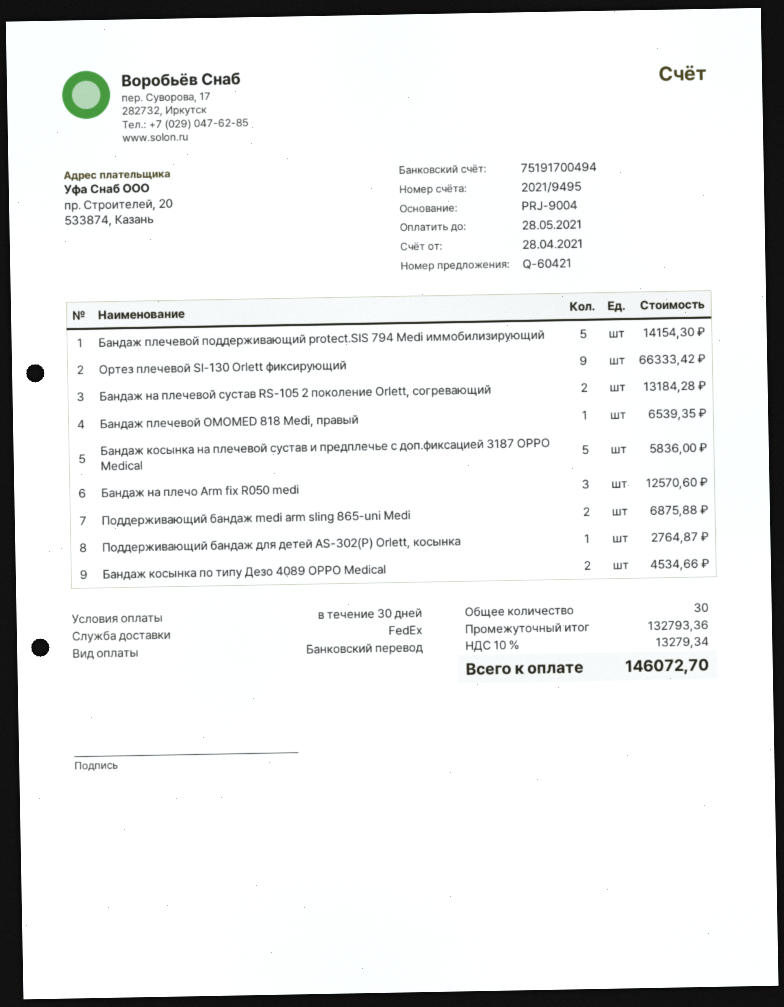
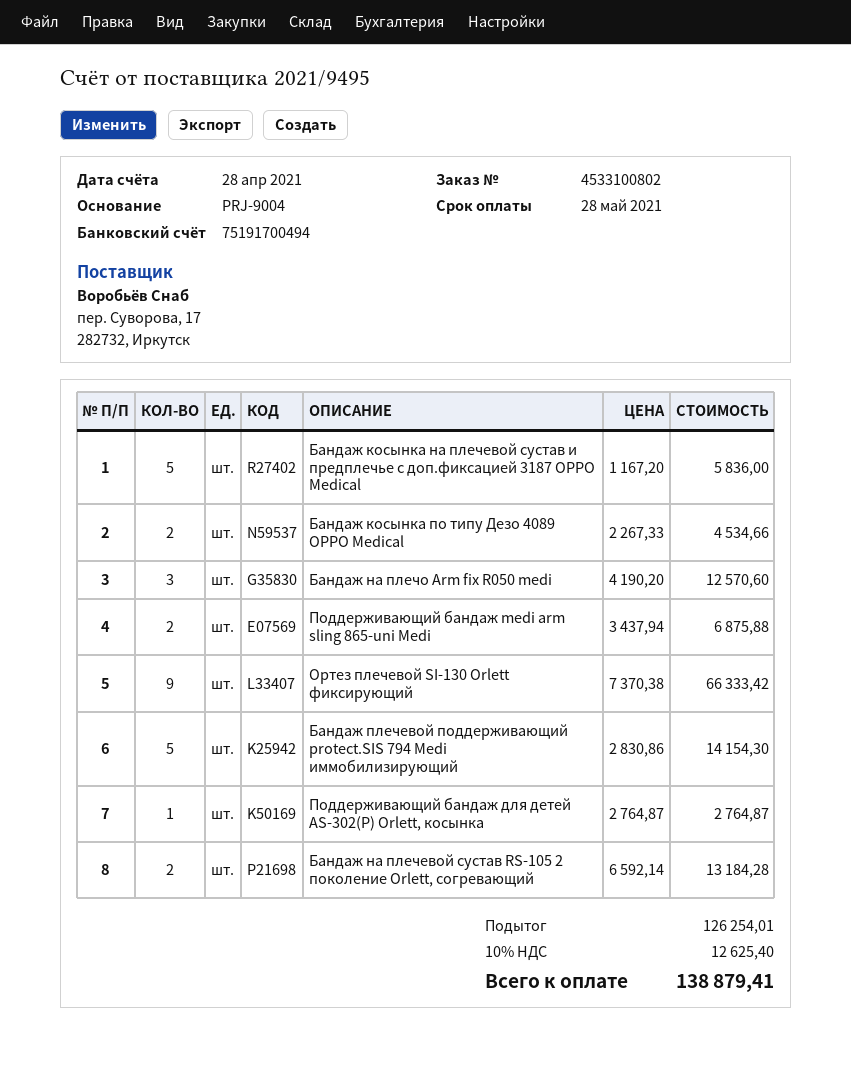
Бандаж плечевой OMOMED 818 Medi, правый: 1 for 6539.35 -> none
subtotal: 132793.36 -> 126254.01
tax: 10% = 13279.34 -> 10% = 12625.40
total: 146072.70 -> 138879.41

